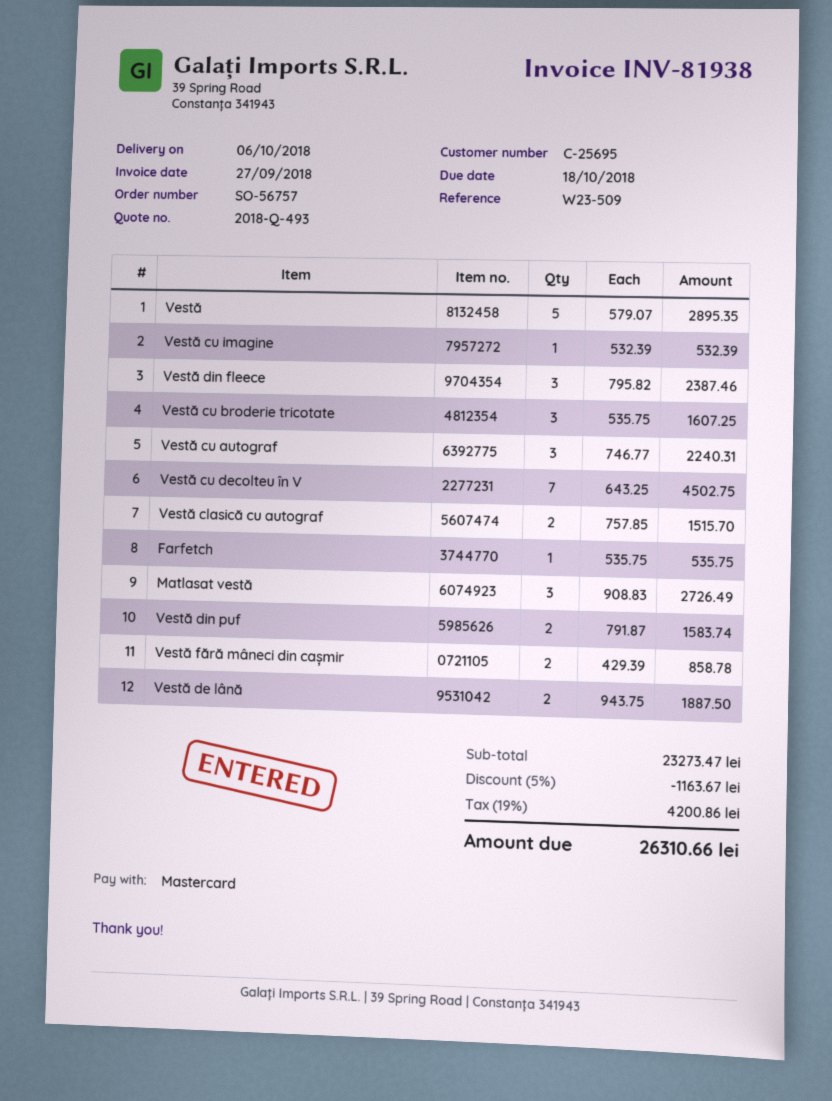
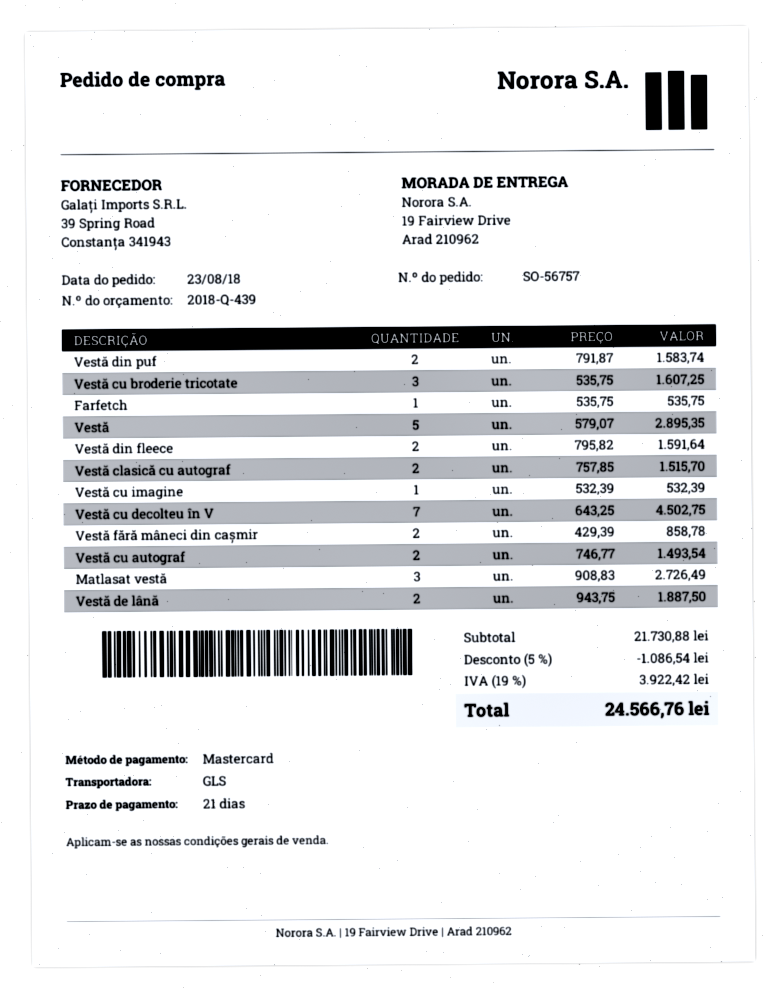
quote number: 2018-Q-493 -> 2018-Q-439
Vestă din fleece: 3 x 795.82 = 2387.46 -> 2 x 795.82 = 1591.64
Vestă cu autograf: 3 x 746.77 = 2240.31 -> 2 x 746.77 = 1493.54
subtotal: 23273.47 -> 21730.88
discount: 5% = 1163.67 -> 5% = 1086.54
tax: 19% = 4200.86 -> 19% = 3922.42
total: 26310.66 -> 24566.76

